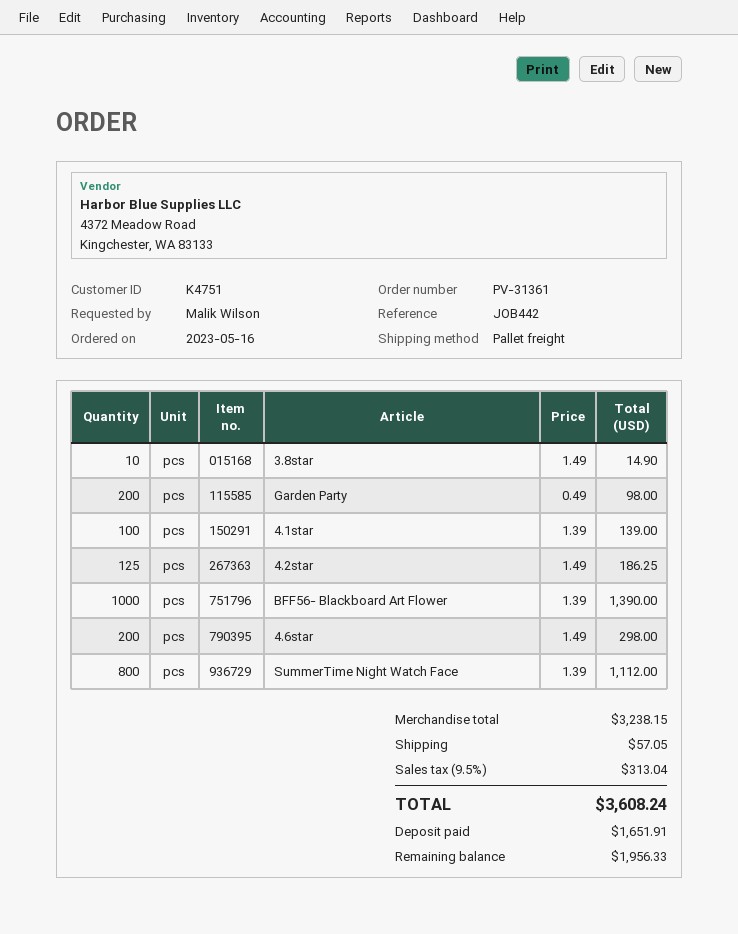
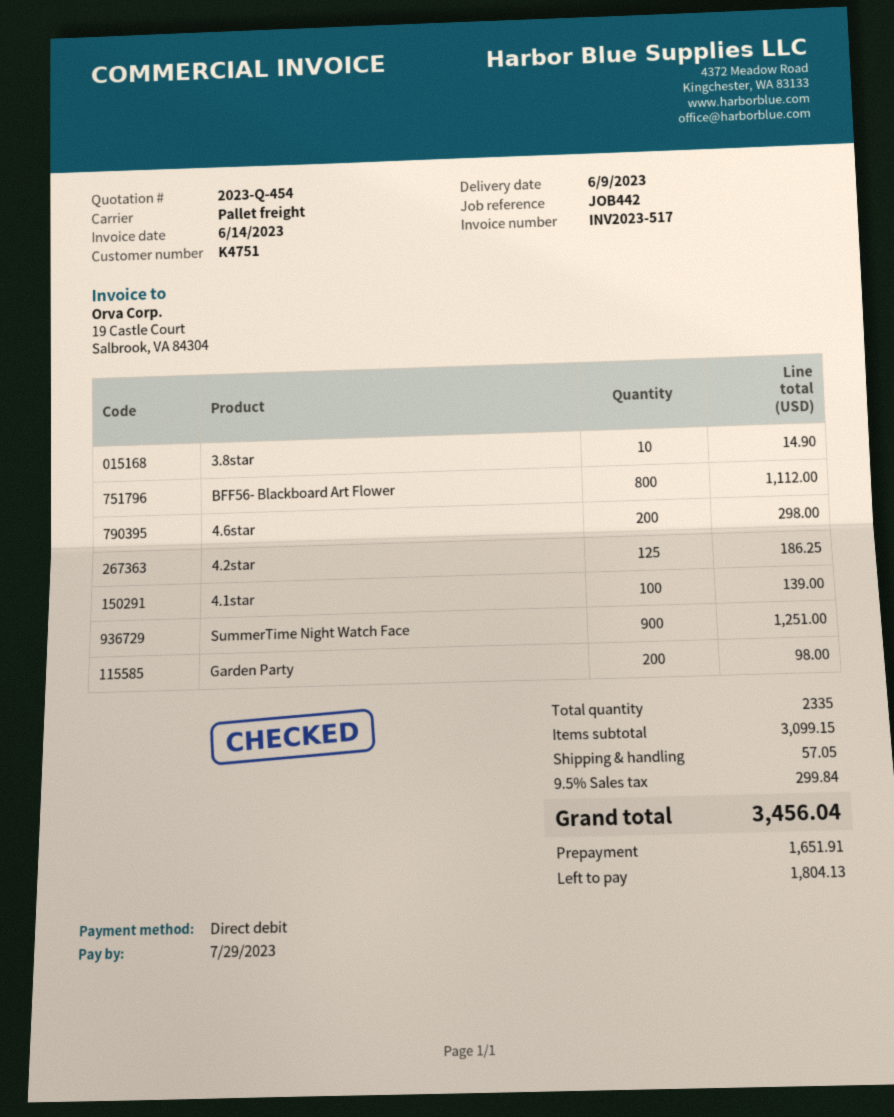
BFF56- Blackboard Art Flower: 1000 for 1390.00 -> 800 for 1112.00
SummerTime Night Watch Face: 800 for 1112.00 -> 900 for 1251.00
subtotal: 3238.15 -> 3099.15
tax: 9.5% = 313.04 -> 9.5% = 299.84
total: 3608.24 -> 3456.04
balance: 1956.33 -> 1804.13

